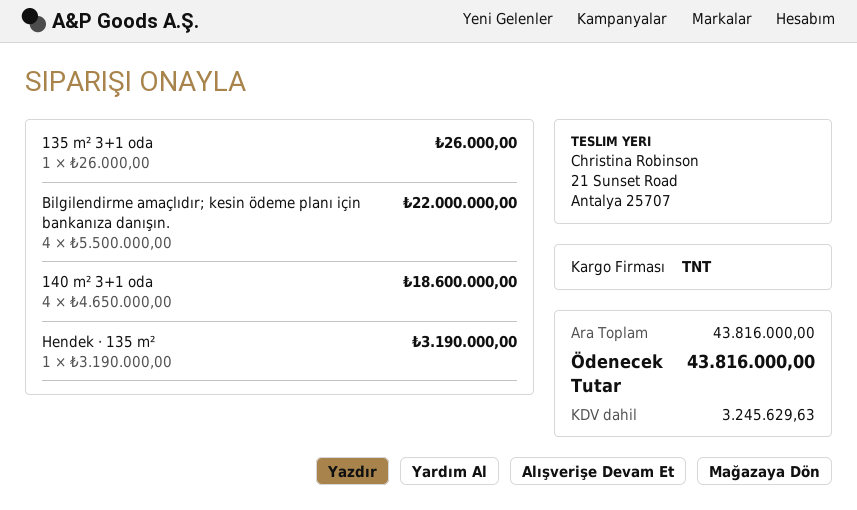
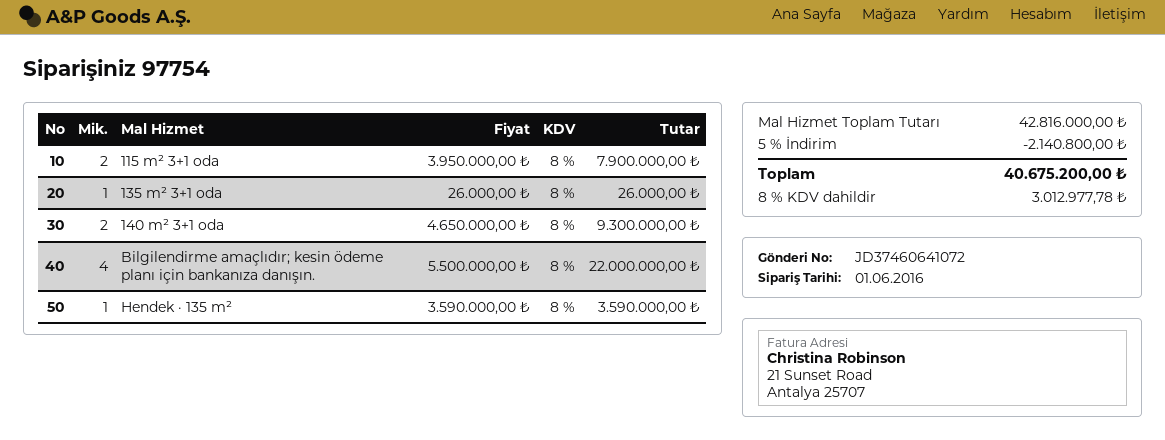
140 m² 3+1 oda: 4 x 4650000.00 = 18600000.00 -> 2 x 4650000.00 = 9300000.00
Hendek · 135 m²: 1 x 3190000.00 = 3190000.00 -> 1 x 3590000.00 = 3590000.00
115 m² 3+1 oda: none -> 2 x 3950000.00 = 7900000.00
subtotal: 43816000.00 -> 42816000.00
discount: none -> 5% = 2140800.00
tax: 3245629.63 -> 3012977.78
total: 43816000.00 -> 40675200.00

